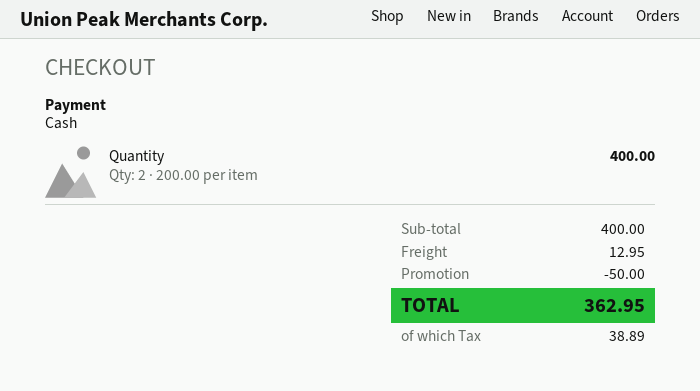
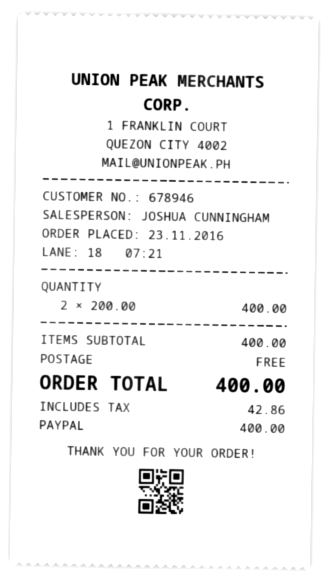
payment method: cash -> PayPal
discount: 50.00 -> none
shipping: 12.95 -> 0.00
tax: 38.89 -> 42.86
total: 362.95 -> 400.00

